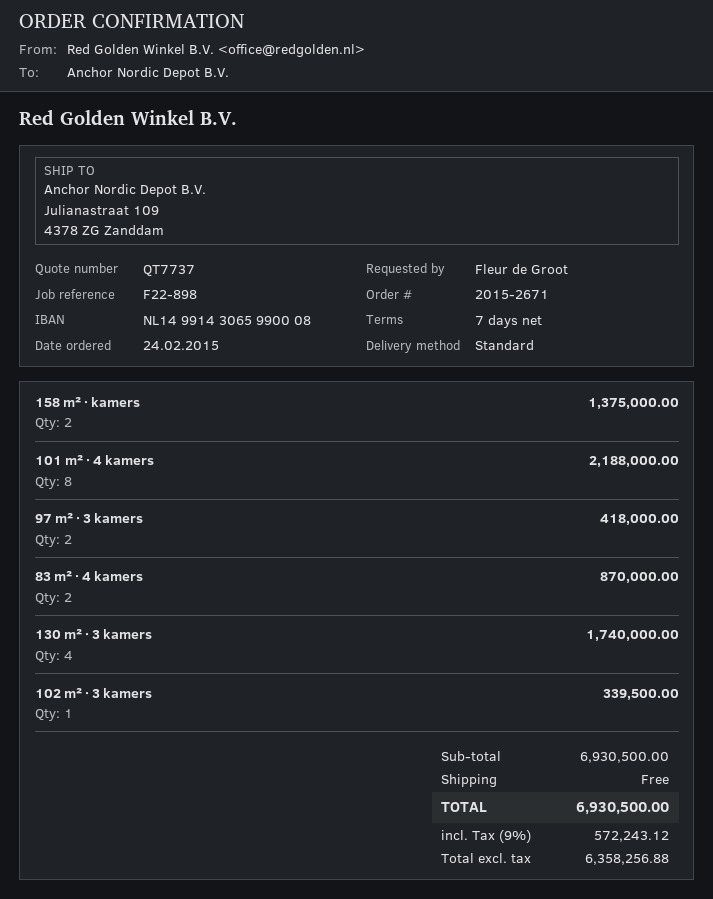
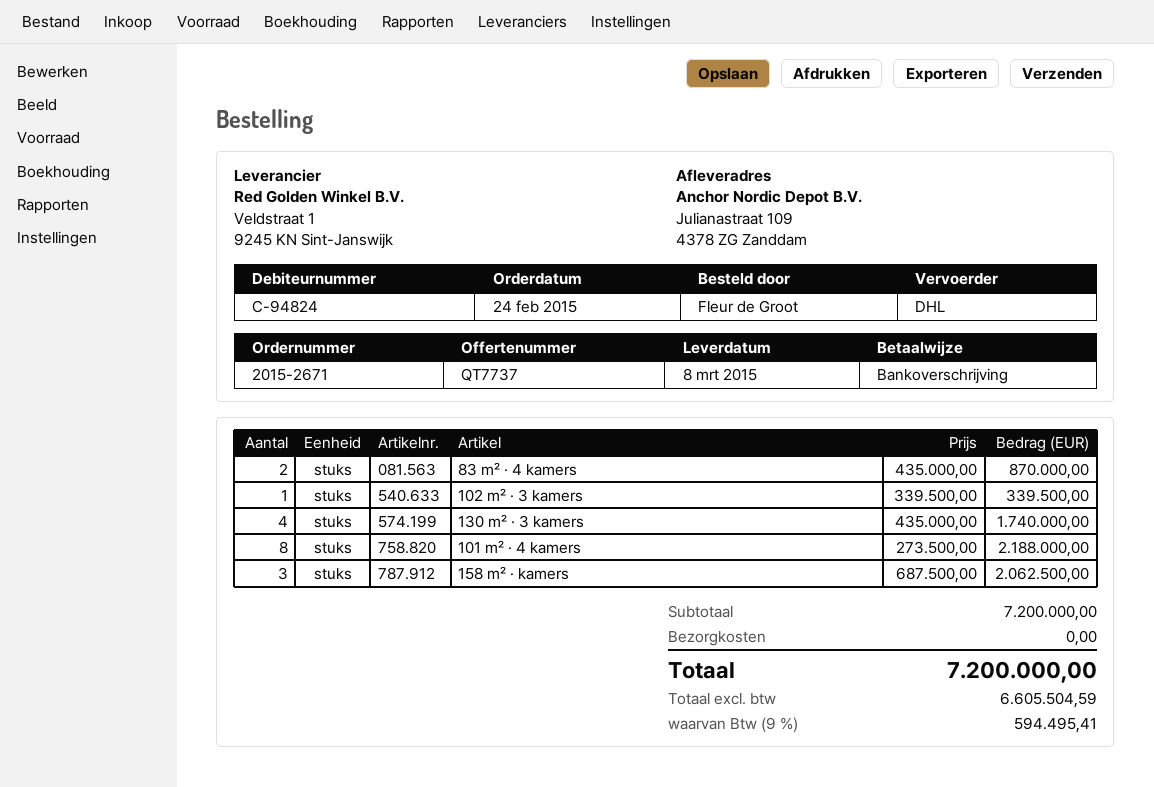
shipping method: standard -> DHL
158 m² · kamers: 2 for 1375000.00 -> 3 for 2062500.00
97 m² · 3 kamers: 2 for 418000.00 -> none
subtotal: 6930500.00 -> 7200000.00
net: 6358256.88 -> 6605504.59
tax: 9% = 572243.12 -> 9% = 594495.41
total: 6930500.00 -> 7200000.00

